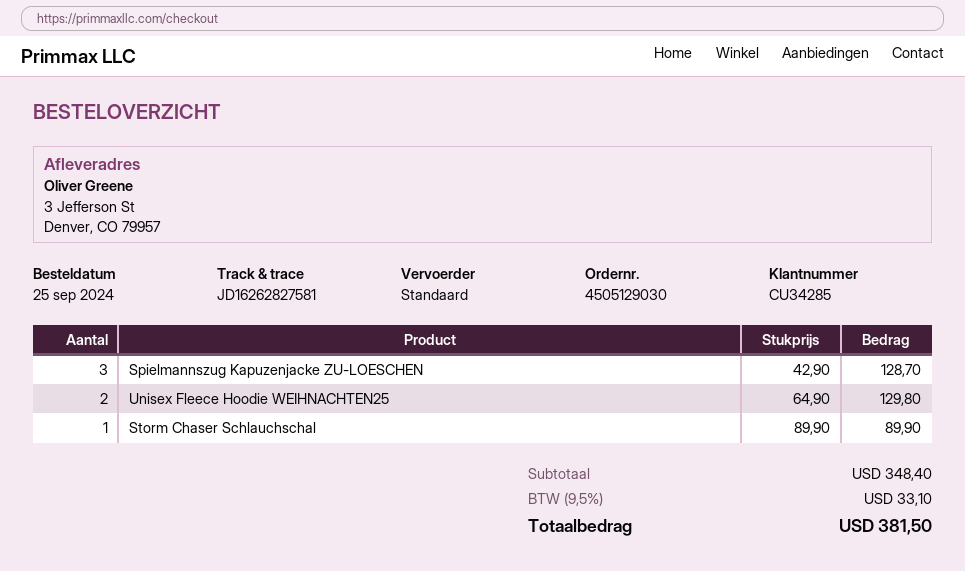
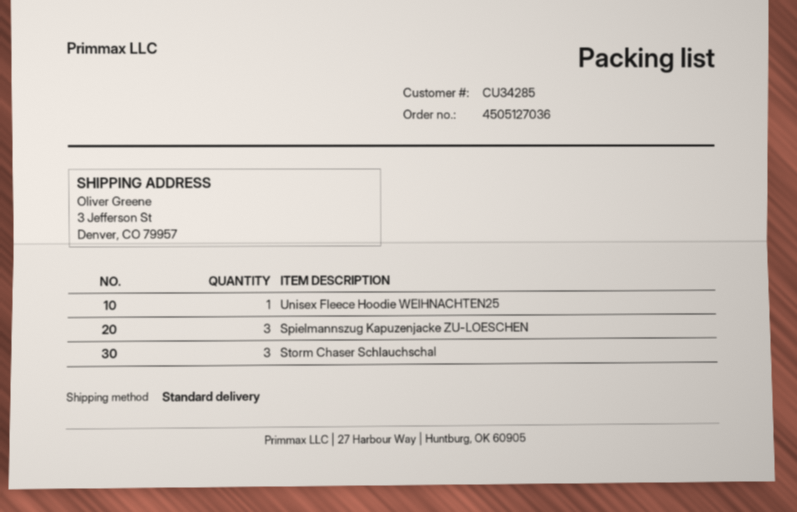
order number: 4505129030 -> 4505127036
Unisex Fleece Hoodie WEIHNACHTEN25: 2 -> 1
Storm Chaser Schlauchschal: 1 -> 3

